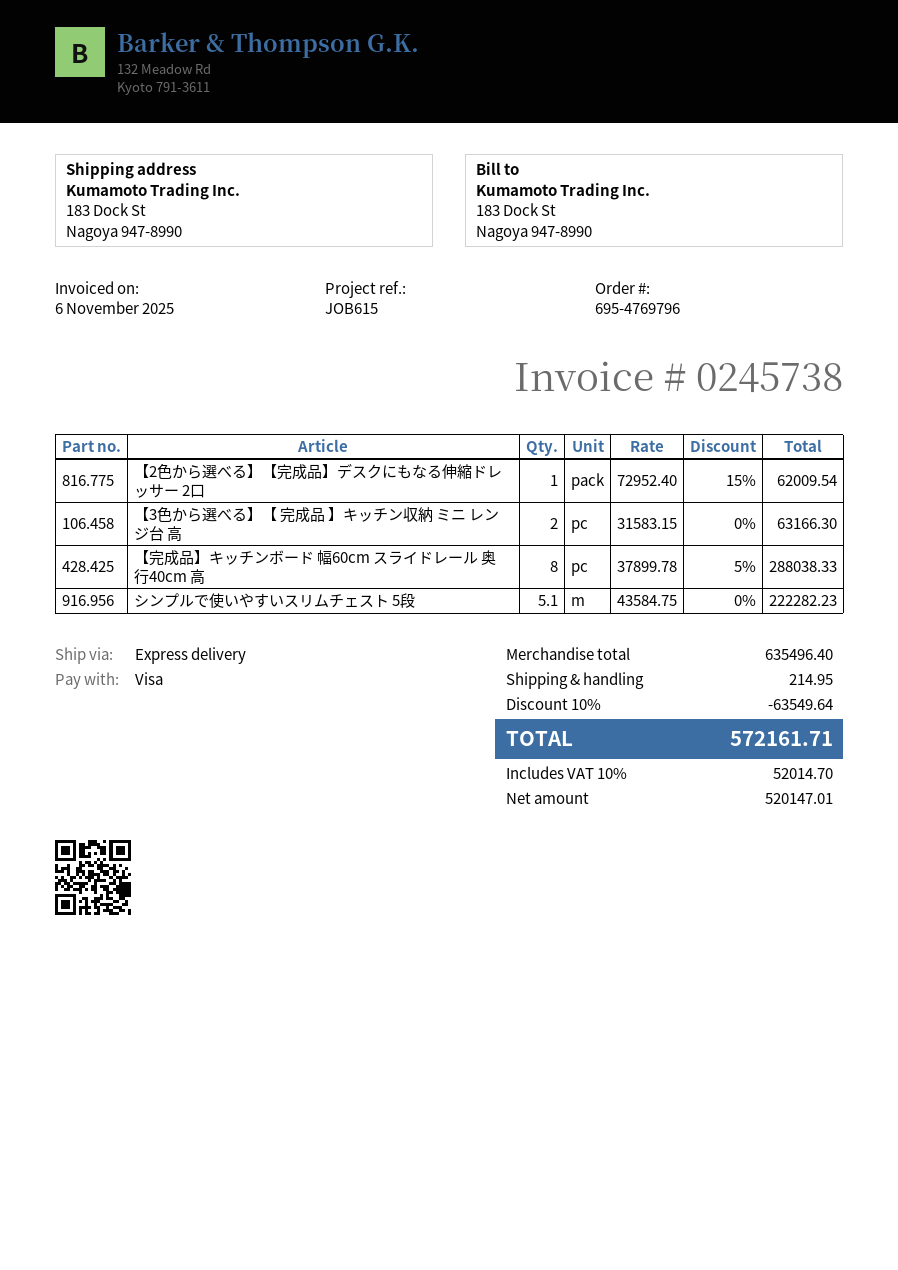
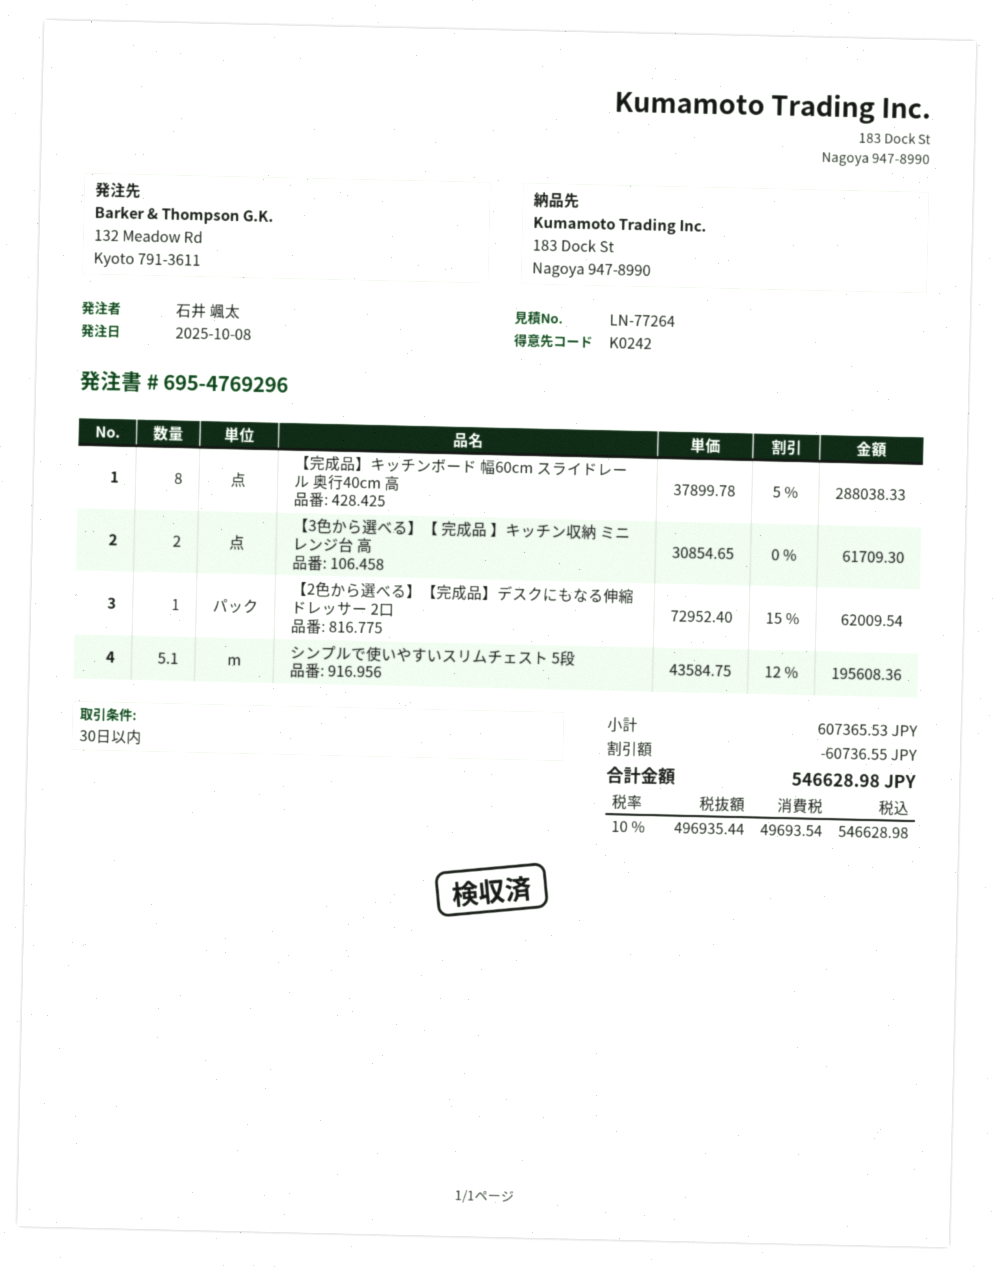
order number: 695-4769796 -> 695-4769296
【3色から選べる】【 完成品 】キッチン収納 ミニ レンジ台 高: 2 x 31583.15 = 63166.30 -> 2 x 30854.65 = 61709.30
シンプルで使いやすいスリムチェスト 5段: 5.1 x 43584.75 = 222282.23 -> 5.1 x 43584.75 - 12% = 195608.36
subtotal: 635496.40 -> 607365.53
discount: 63549.64 -> 60736.55
shipping: 214.95 -> none
net: 520147.01 -> 496935.44
tax: 10% = 52014.70 -> 10% = 49693.54
total: 572161.71 -> 546628.98

